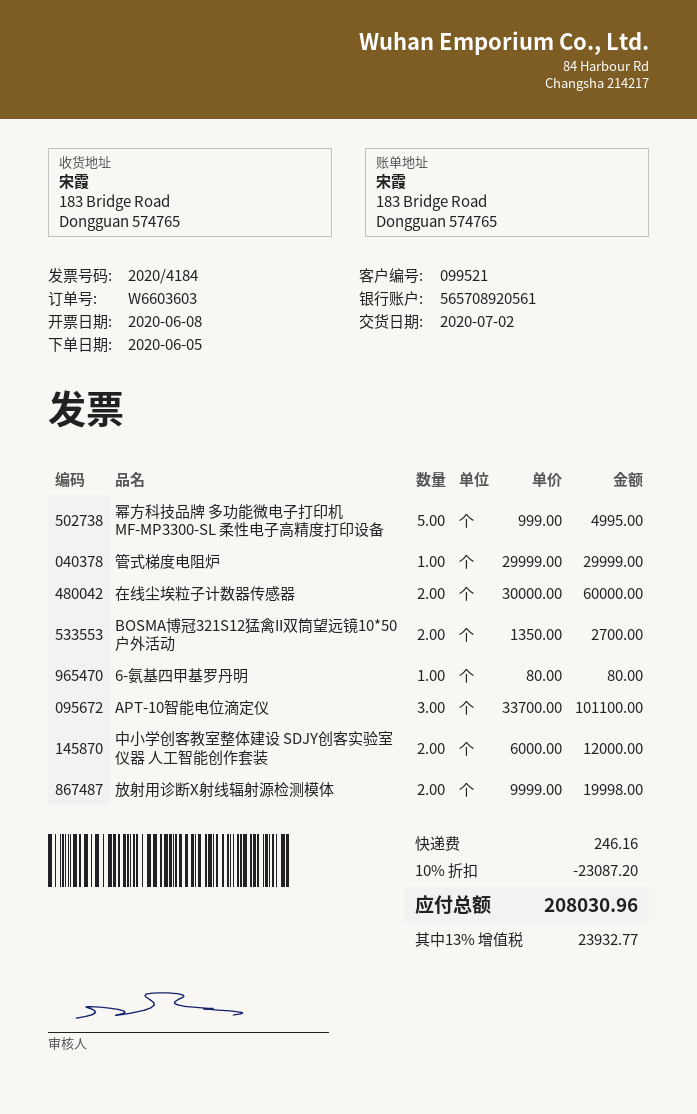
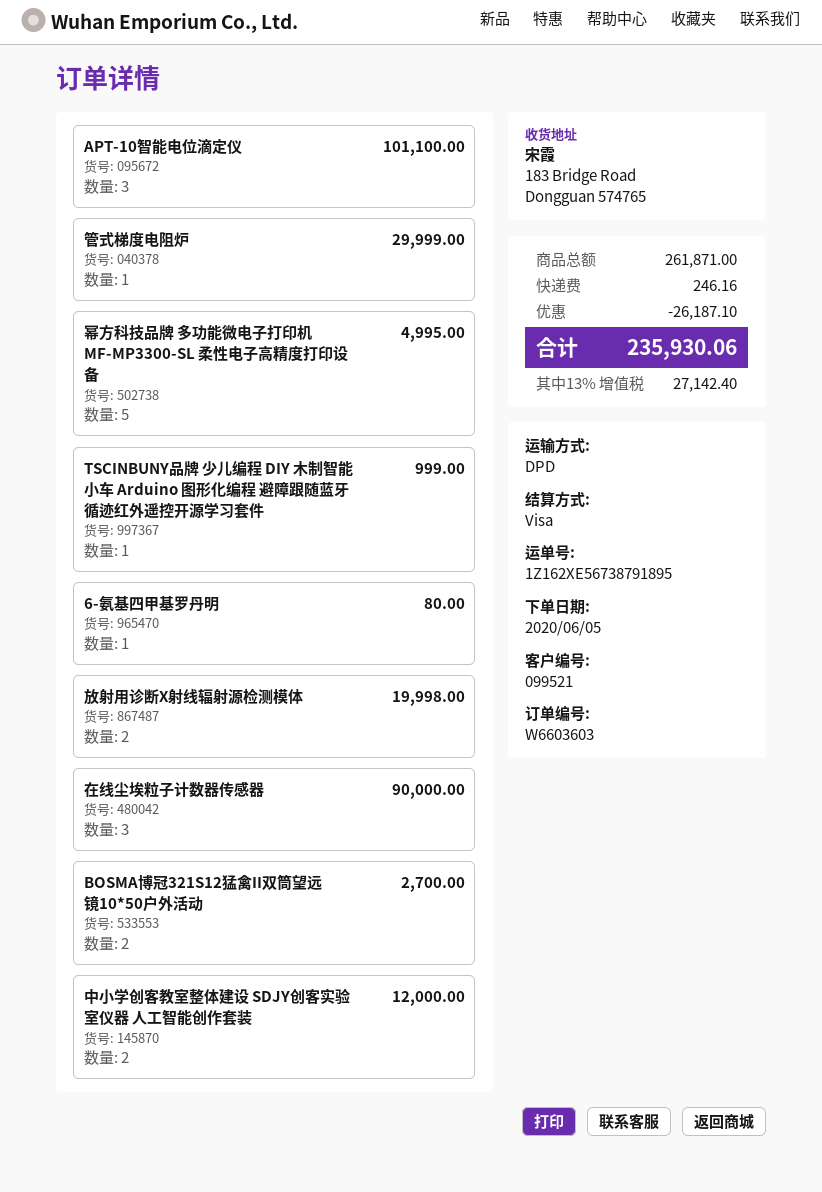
在线尘埃粒子计数器传感器: 2 for 60000.00 -> 3 for 90000.00
TSCINBUNY品牌 少儿编程 DIY 木制智能小车 Arduino 图形化编程 避障跟随蓝牙循迹红外遥控开源学习套件: none -> 1 for 999.00
discount: 23087.20 -> 26187.10
tax: 13% = 23932.77 -> 13% = 27142.40
total: 208030.96 -> 235930.06

